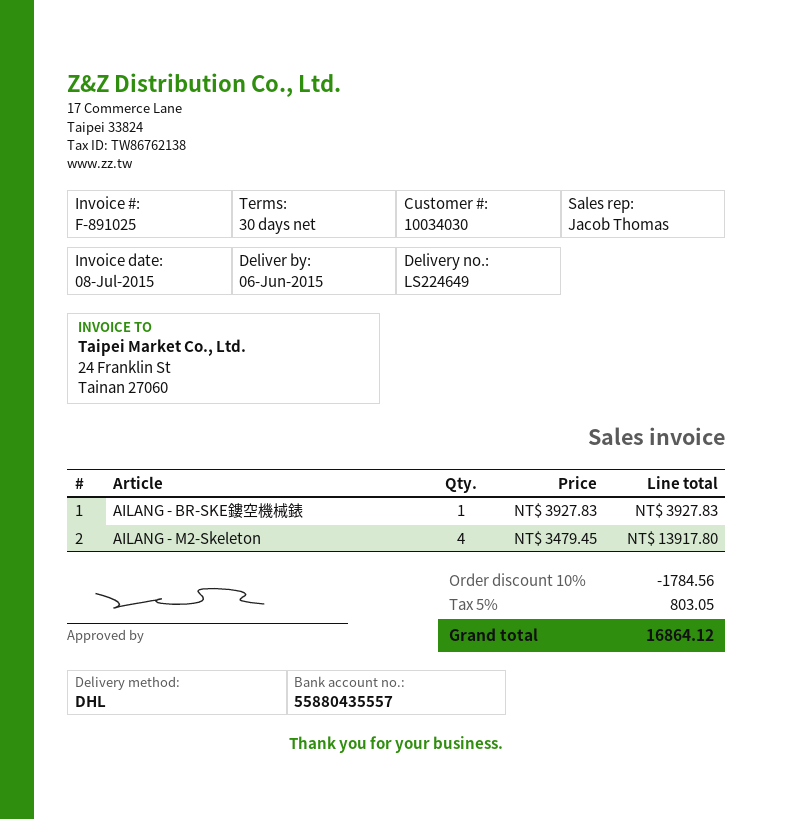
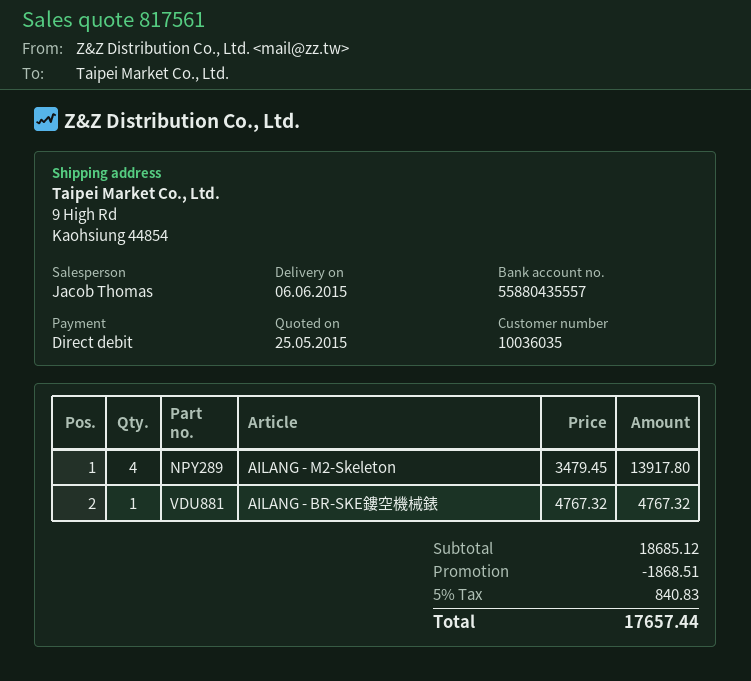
customer number: 10034030 -> 10036035
AILANG - BR-SKE鏤空機械錶: 1 x 3927.83 = 3927.83 -> 1 x 4767.32 = 4767.32
discount: 1784.56 -> 1868.51
tax: 5% = 803.05 -> 5% = 840.83
total: 16864.12 -> 17657.44

